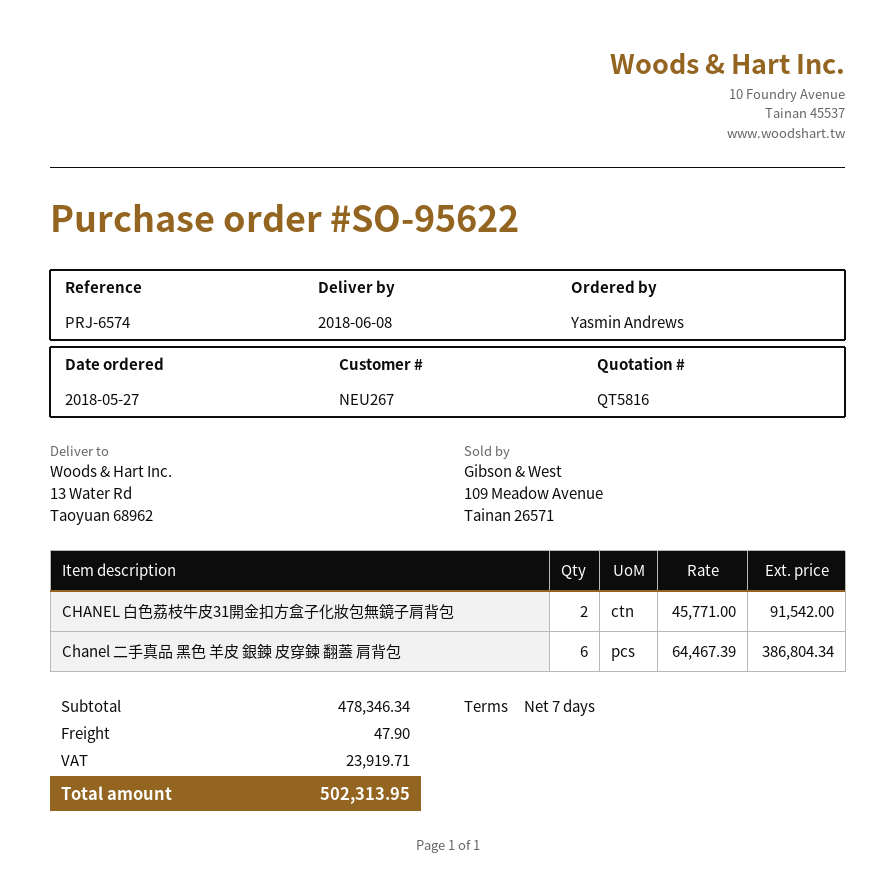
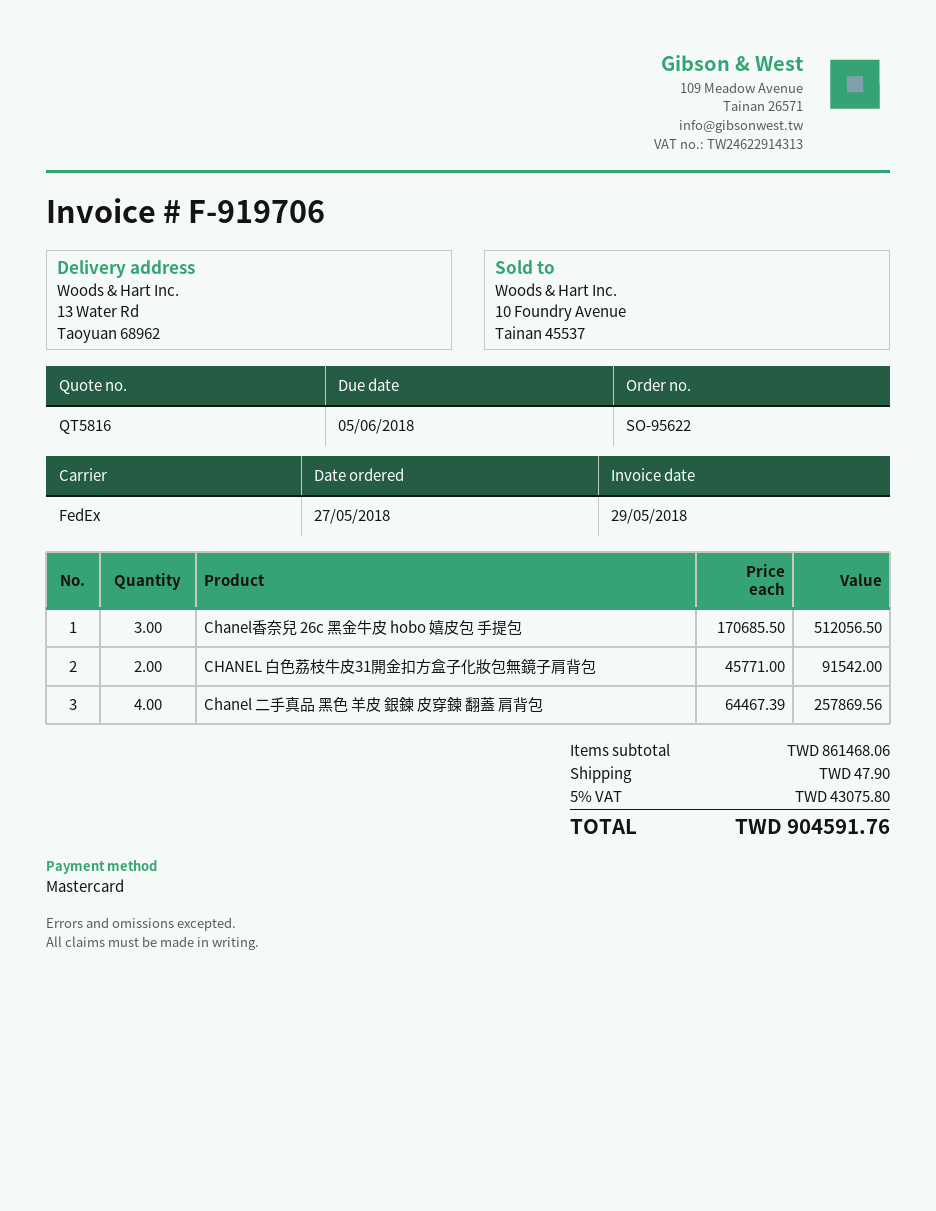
Chanel 二手真品 黑色 羊皮 銀鍊 皮穿鍊 翻蓋 肩背包: 6 x 64467.39 = 386804.34 -> 4 x 64467.39 = 257869.56
Chanel香奈兒 26c 黑金牛皮 hobo 嬉皮包 手提包: none -> 3 x 170685.50 = 512056.50
subtotal: 478346.34 -> 861468.06
tax: 23919.71 -> 43075.80
total: 502313.95 -> 904591.76

